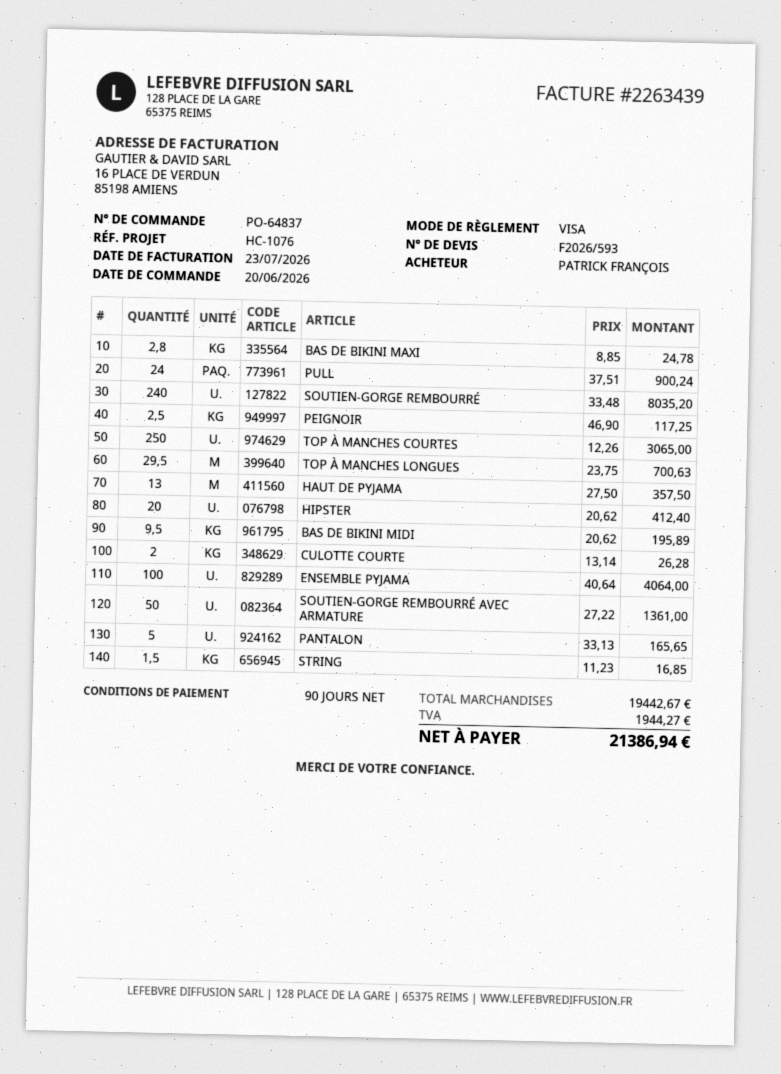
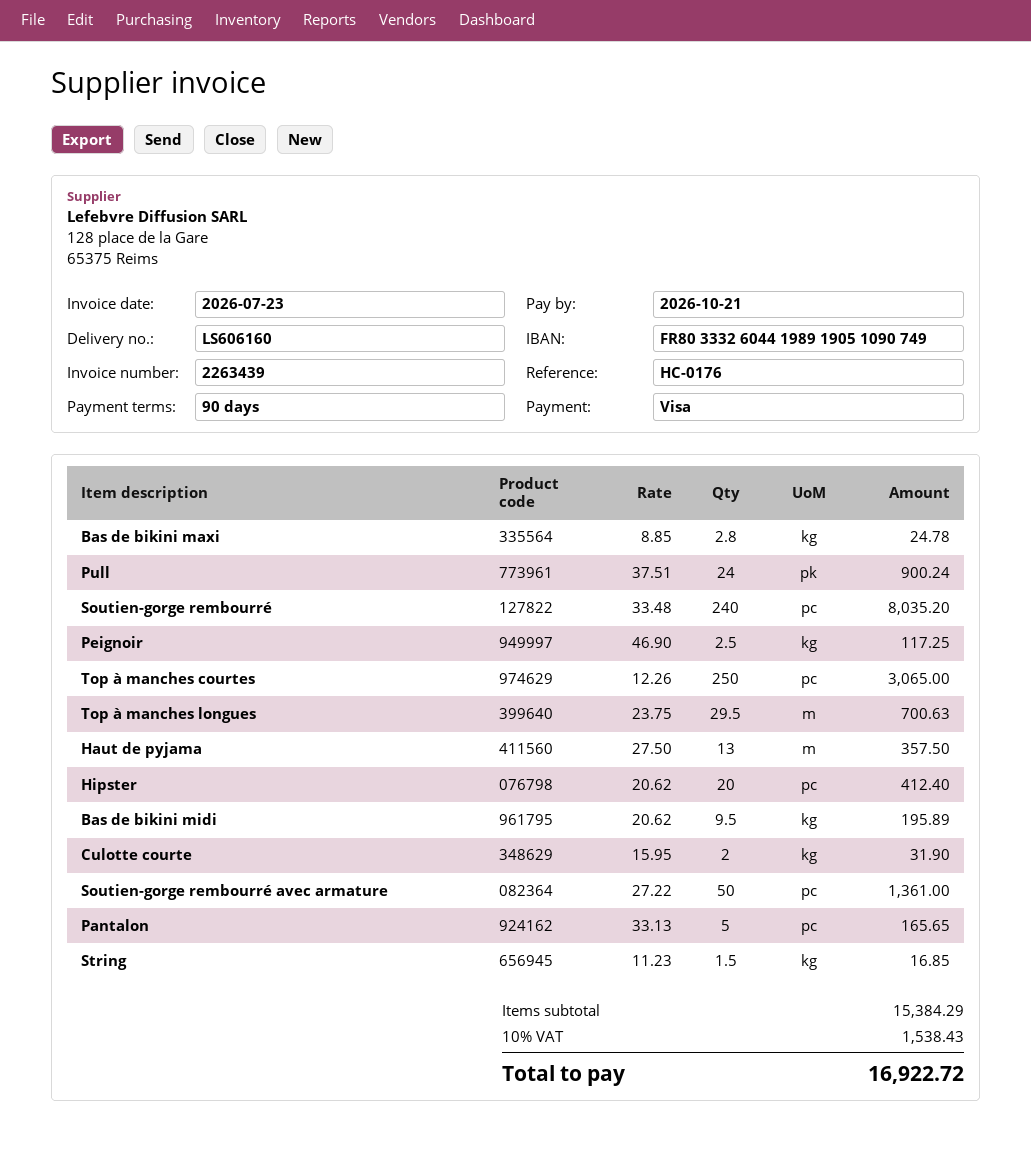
reference: HC-1076 -> HC-0176
CULOTTE COURTE: 2 x 13.14 = 26.28 -> 2 x 15.95 = 31.90
ENSEMBLE PYJAMA: 100 x 40.64 = 4064.00 -> none
subtotal: 19442.67 -> 15384.29
tax: 1944.27 -> 1538.43
total: 21386.94 -> 16922.72

